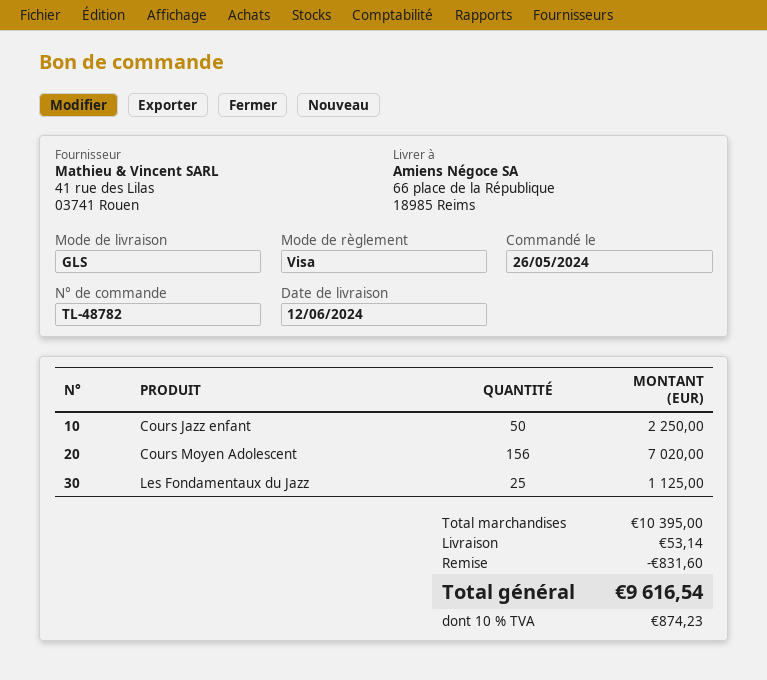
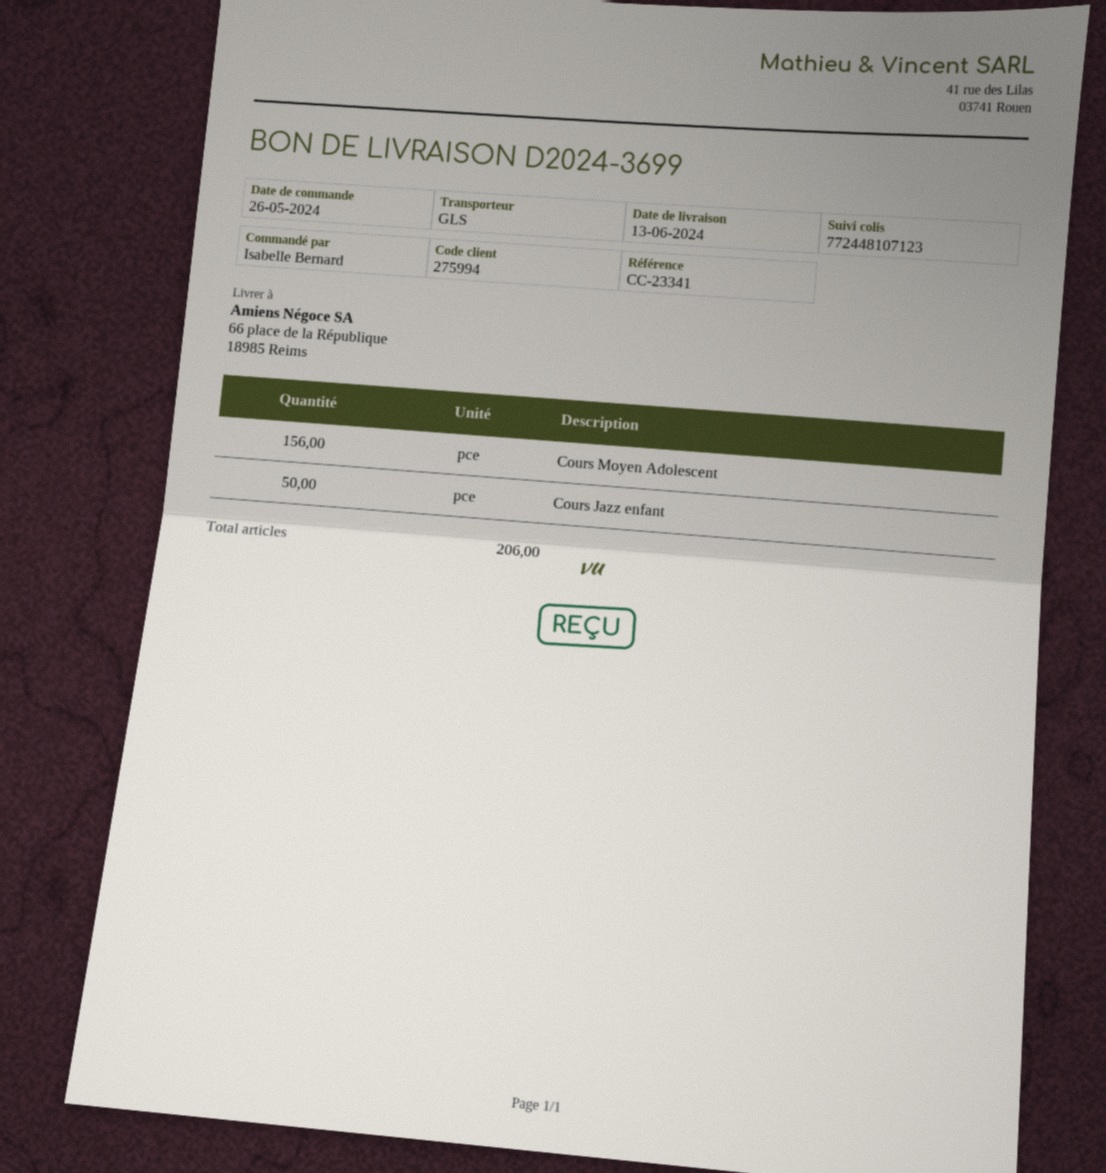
delivery date: 2024-06-12 -> 2024-06-13
Les Fondamentaux du Jazz: 25 -> none

